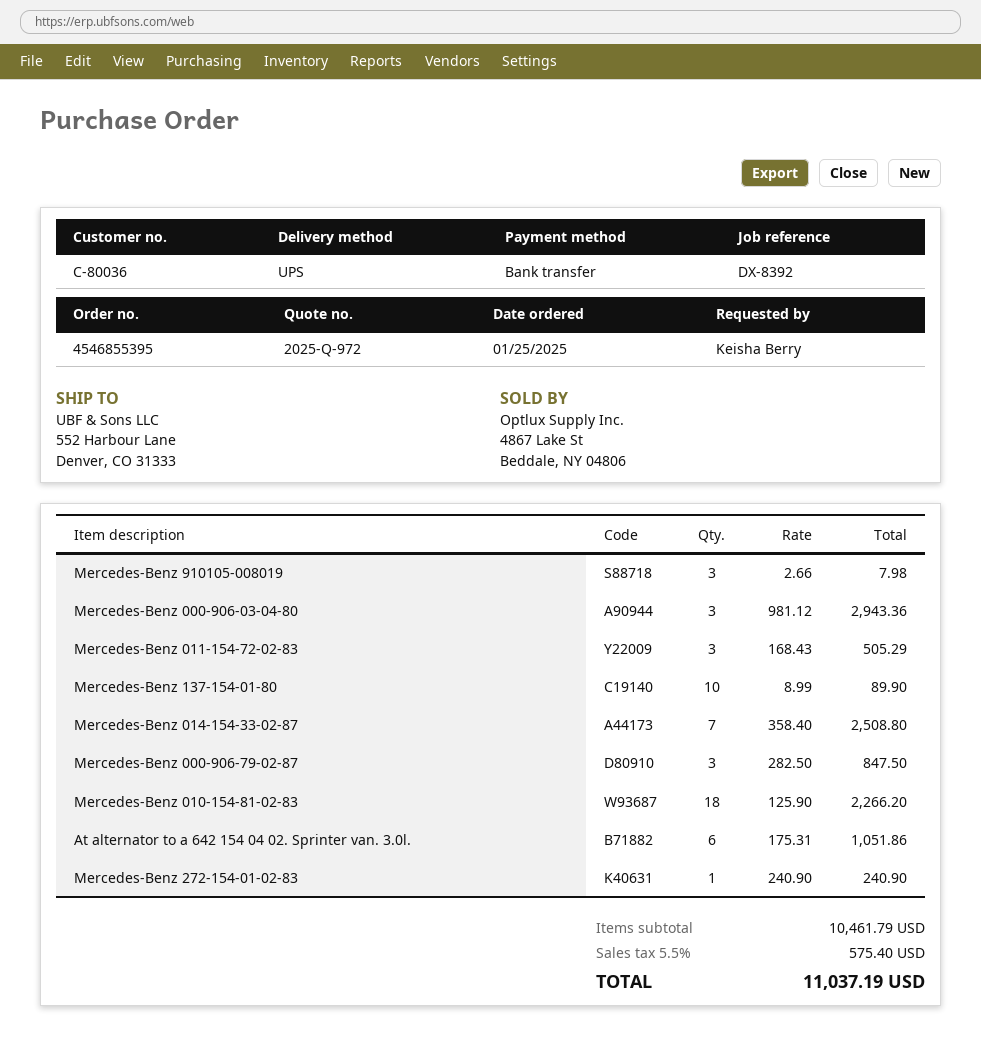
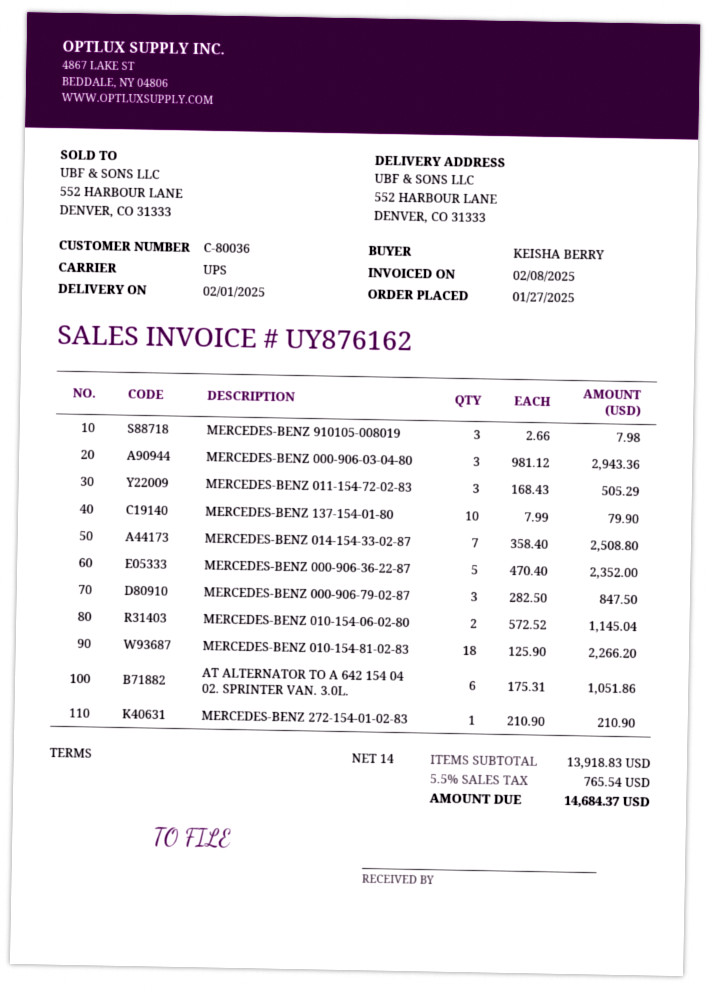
order date: 2025-01-25 -> 2025-01-27
Mercedes-Benz 137-154-01-80: 10 x 8.99 = 89.90 -> 10 x 7.99 = 79.90
Mercedes-Benz 272-154-01-02-83: 1 x 240.90 = 240.90 -> 1 x 210.90 = 210.90
MERCEDES-BENZ 000-906-36-22-87: none -> 5 x 470.40 = 2352.00
MERCEDES-BENZ 010-154-06-02-80: none -> 2 x 572.52 = 1145.04
subtotal: 10461.79 -> 13918.83
tax: 5.5% = 575.40 -> 5.5% = 765.54
total: 11037.19 -> 14684.37

